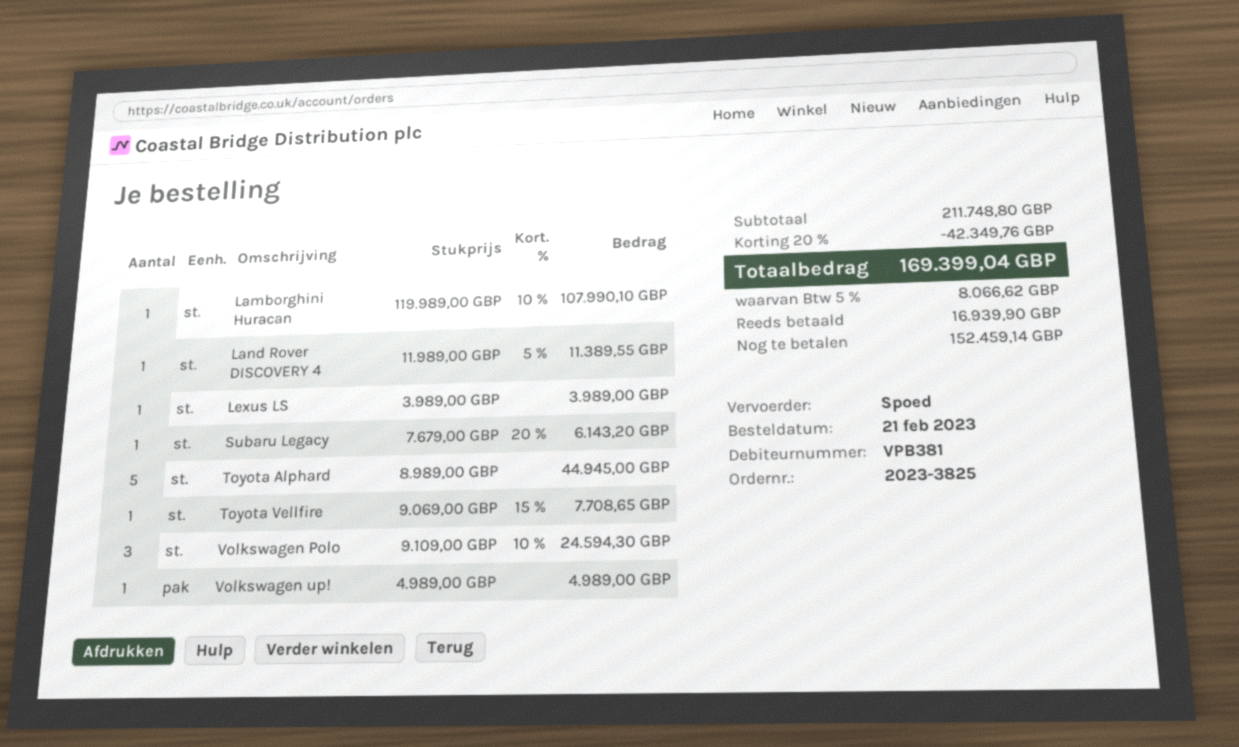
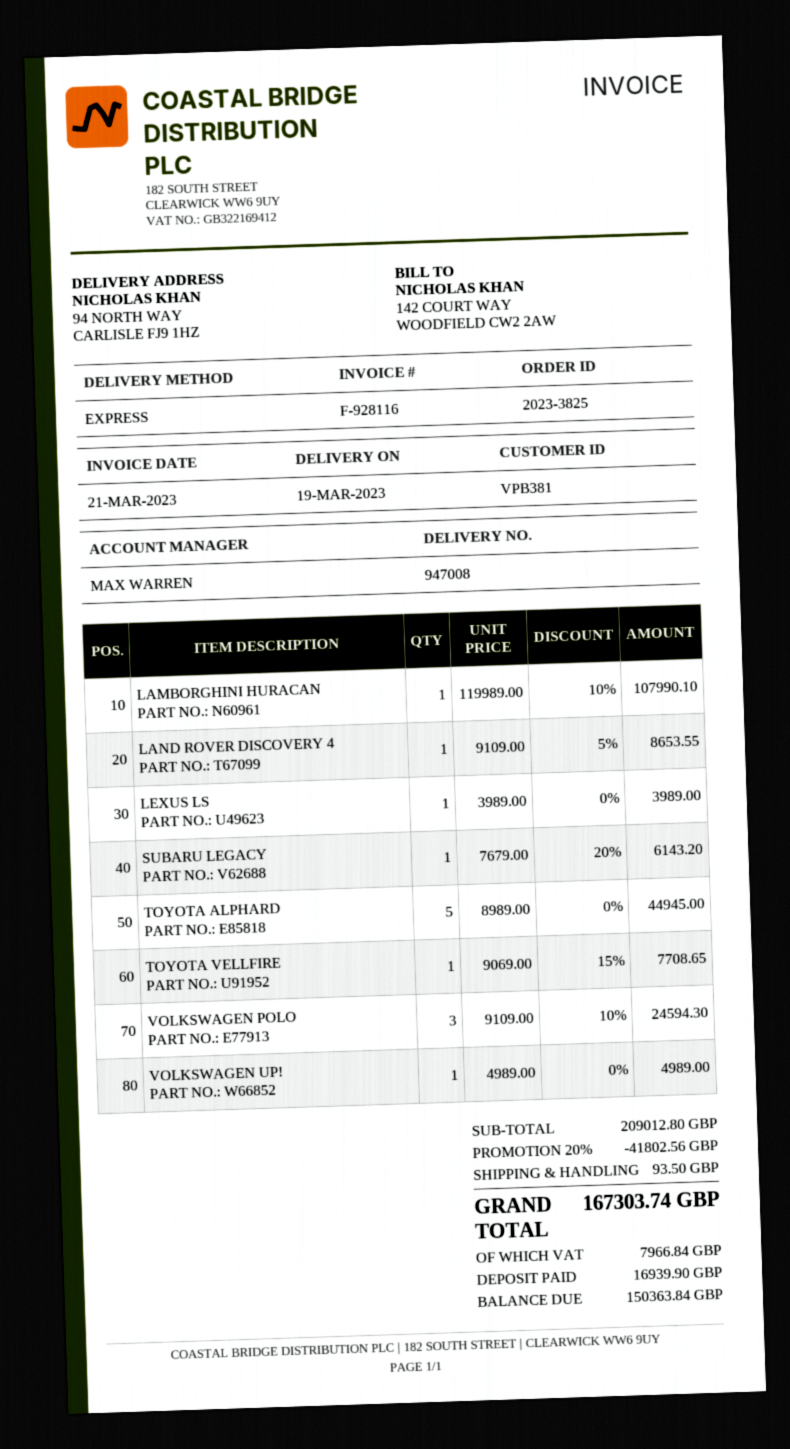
Land Rover DISCOVERY 4: 1 x 11989.00 - 5% = 11389.55 -> 1 x 9109.00 - 5% = 8653.55
subtotal: 211748.80 -> 209012.80
discount: 20% = 42349.76 -> 20% = 41802.56
shipping: none -> 93.50
tax: 8066.62 -> 7966.84
total: 169399.04 -> 167303.74
balance: 152459.14 -> 150363.84

